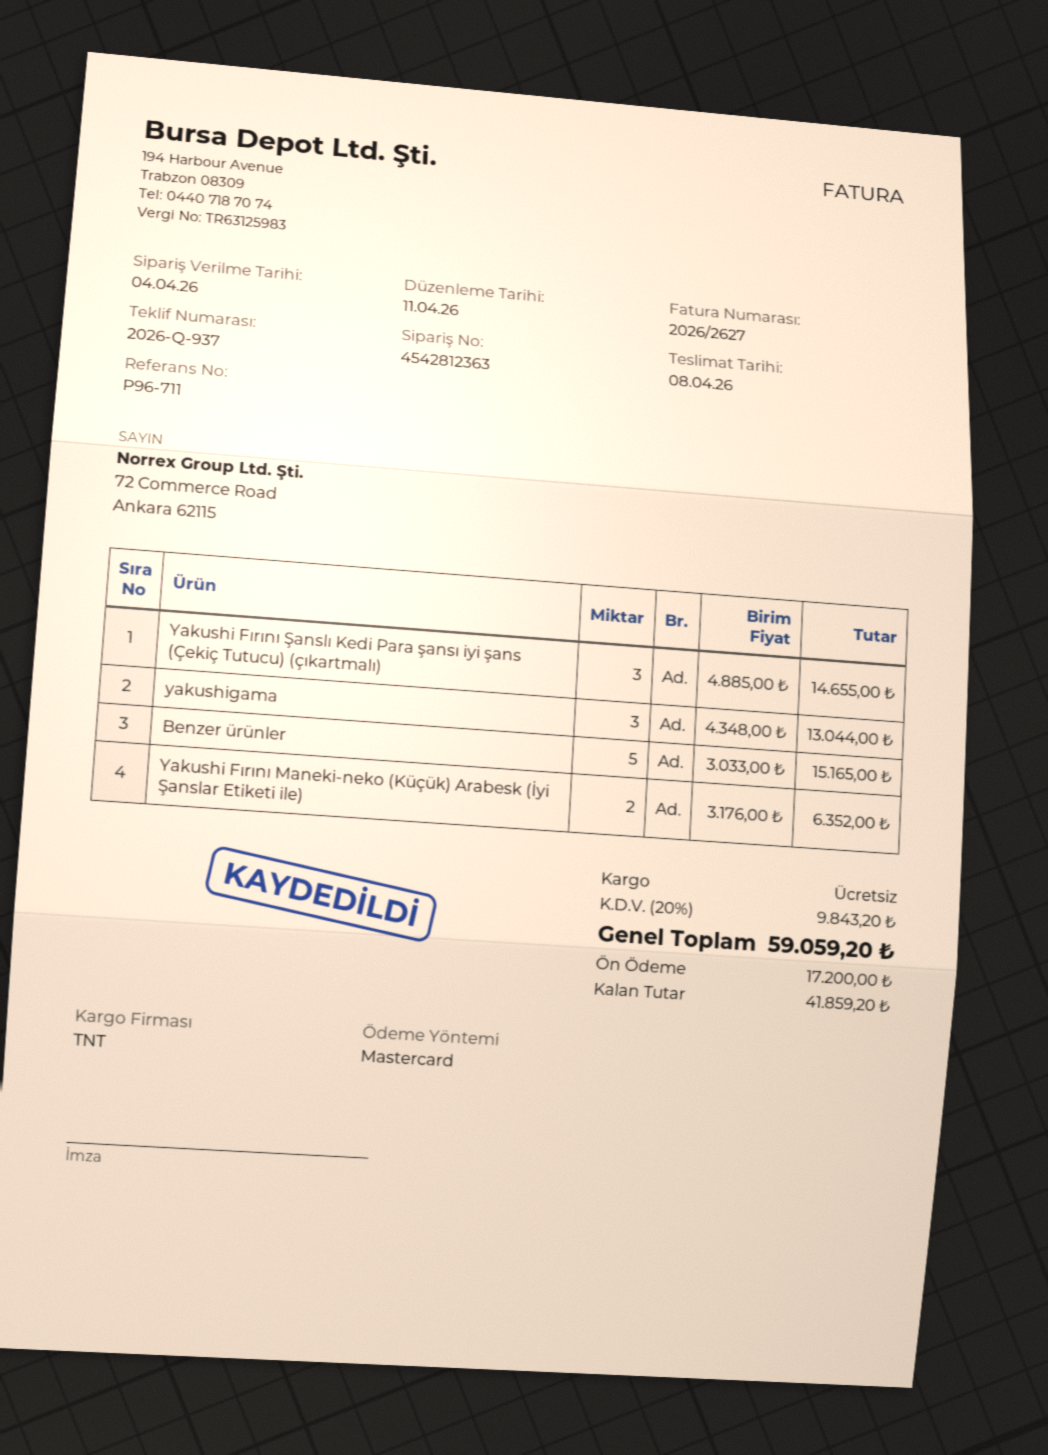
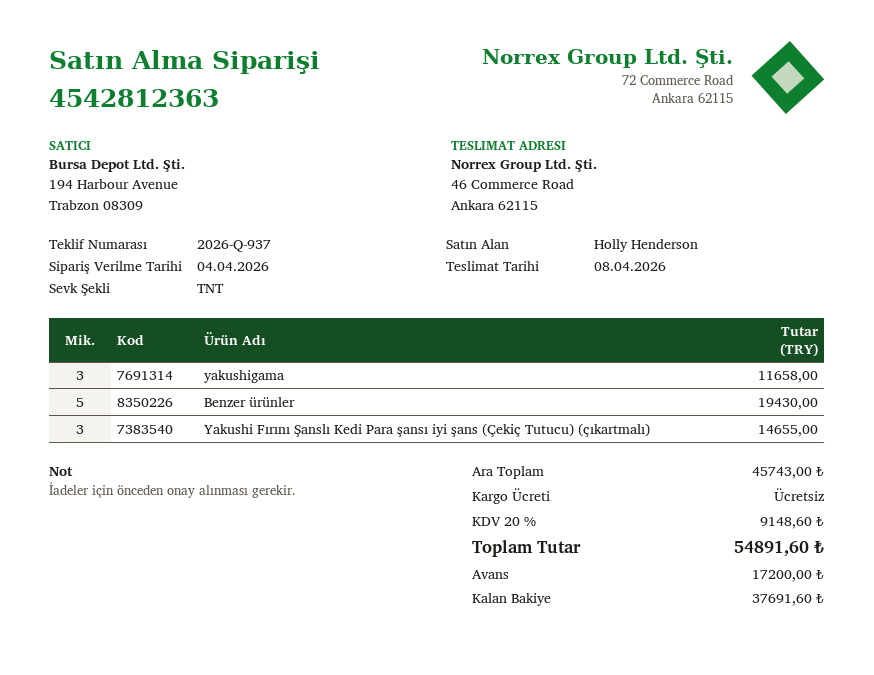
yakushigama: 3 for 13044.00 -> 3 for 11658.00
Benzer ürünler: 5 for 15165.00 -> 5 for 19430.00
Yakushi Fırını Maneki-neko (Küçük) Arabesk (İyi Şanslar Etiketi ile): 2 for 6352.00 -> none
tax: 20% = 9843.20 -> 20% = 9148.60
total: 59059.20 -> 54891.60
balance: 41859.20 -> 37691.60

